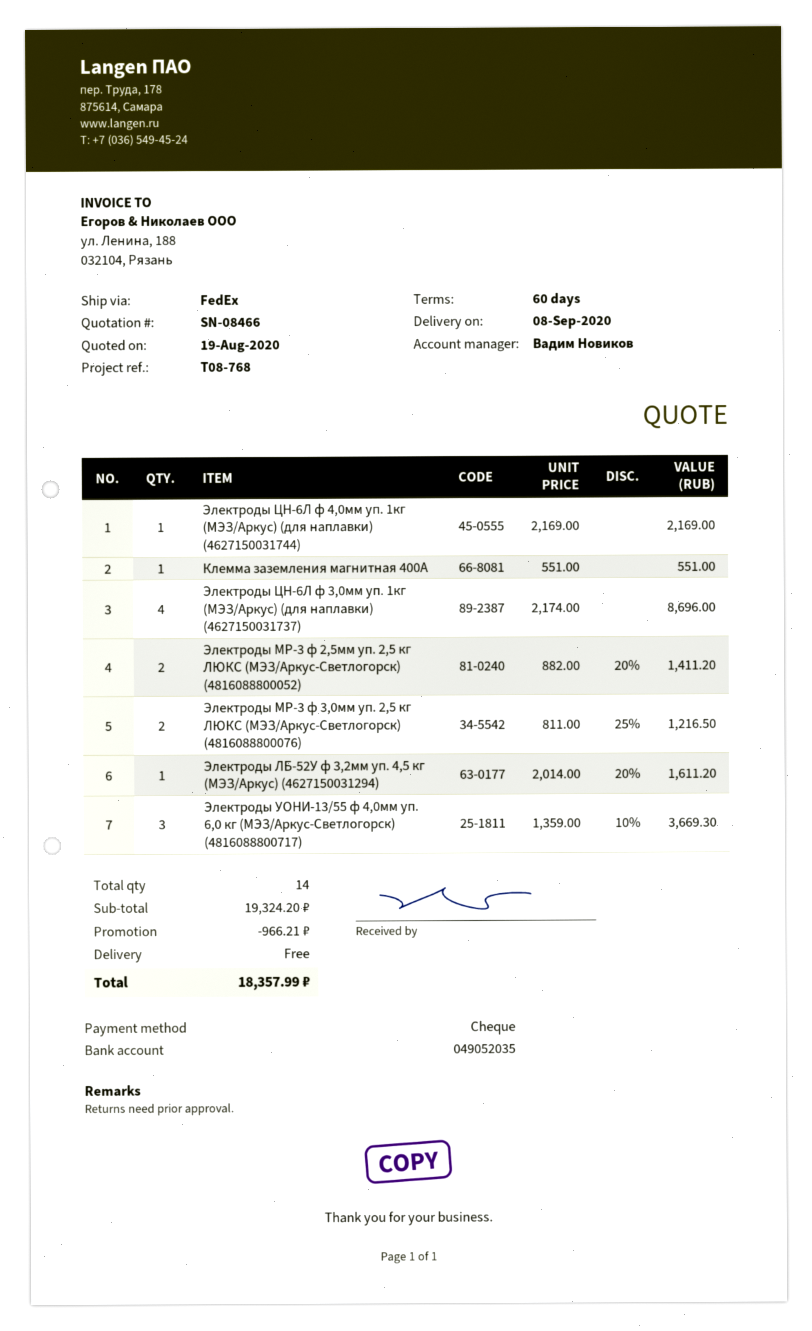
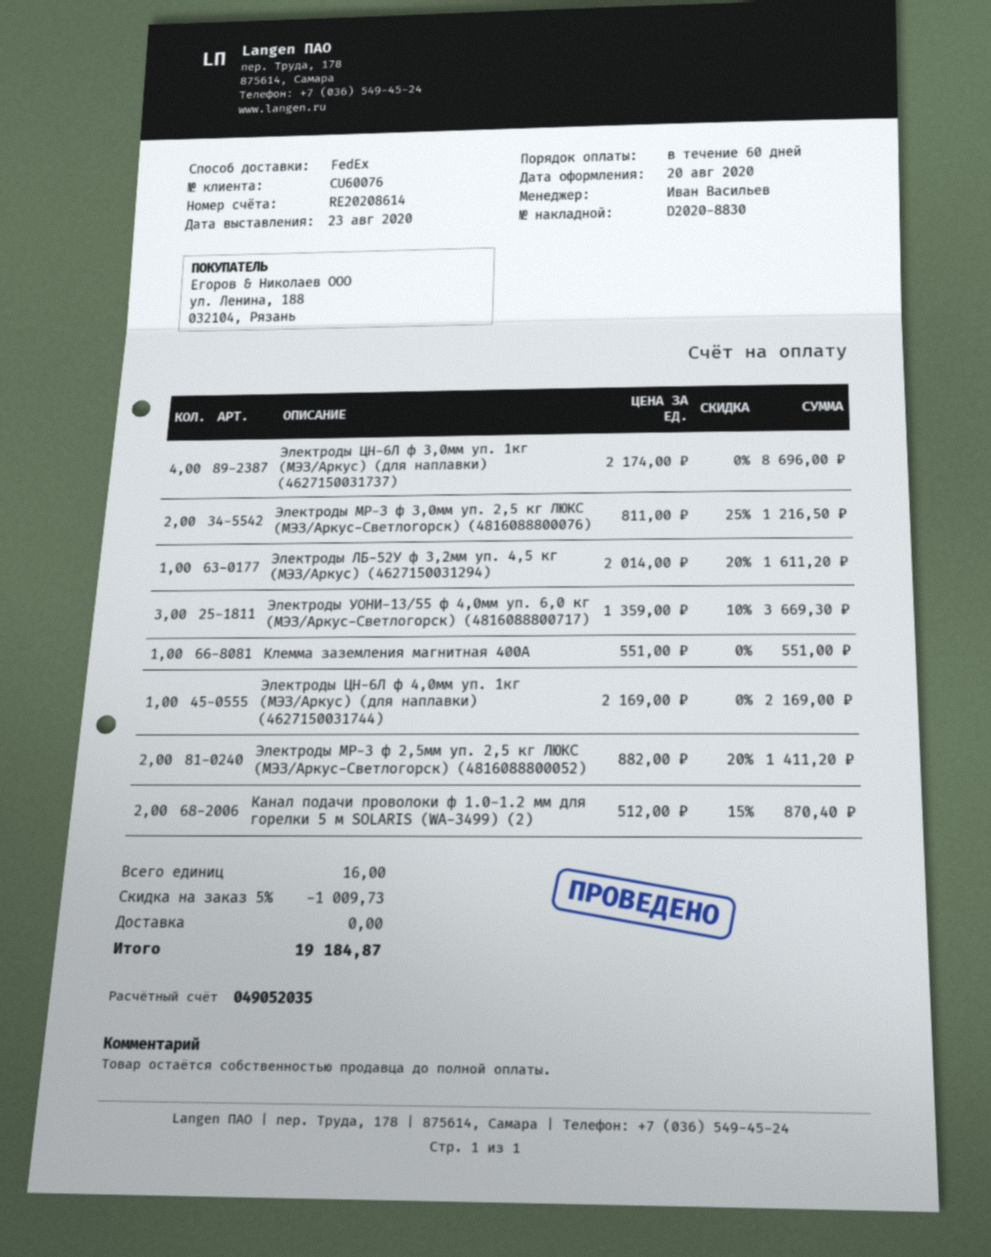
sales rep: Вадим Новиков -> Иван Васильев
Канал подачи проволоки ф 1.0-1.2 мм для горелки 5 м SOLARIS (WA-3499) (2): none -> 2 x 512.00 - 15% = 870.40
total quantity: 14 -> 16
discount: 966.21 -> 1009.73
total: 18357.99 -> 19184.87

